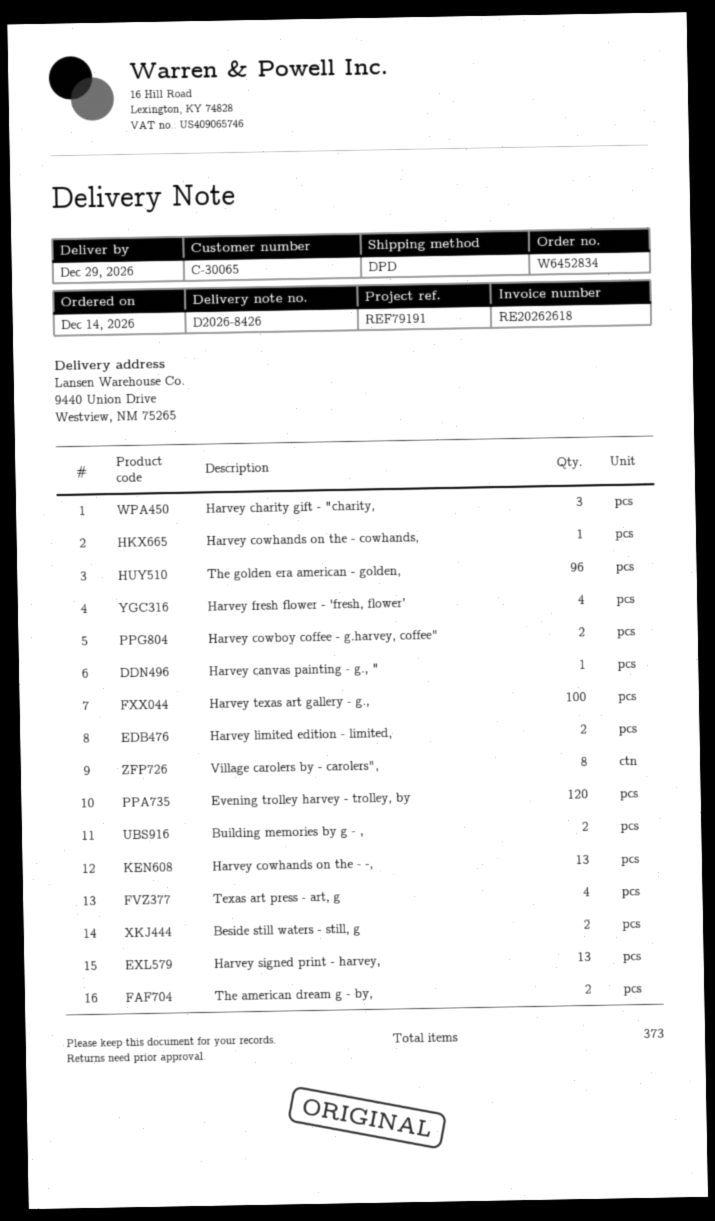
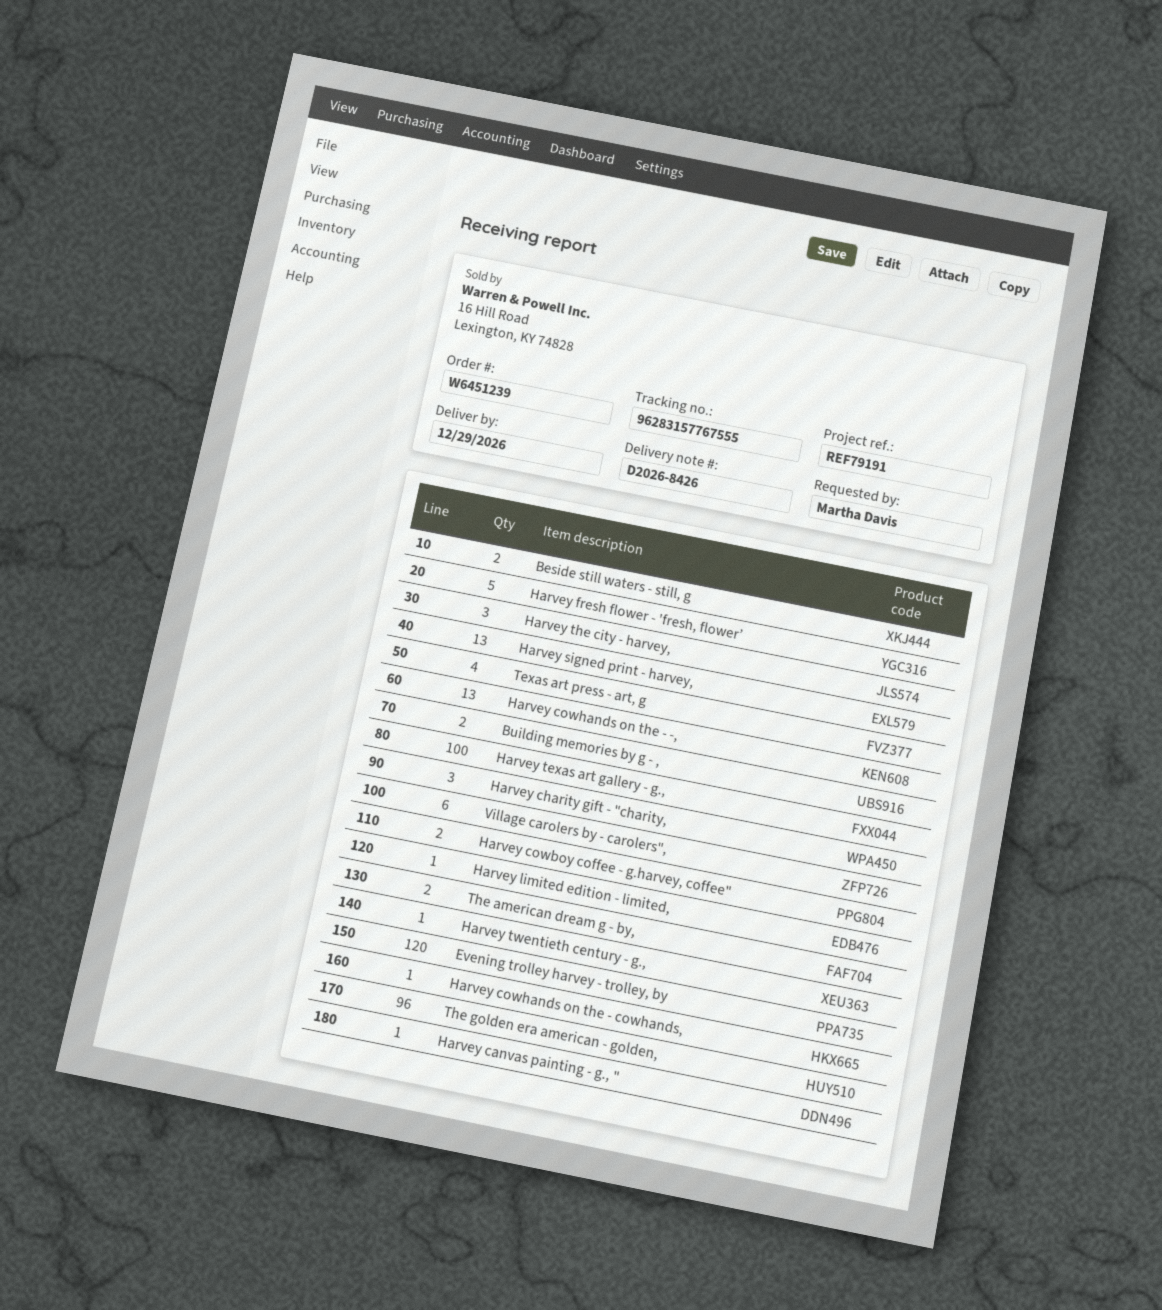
order number: W6452834 -> W6451239
Harvey fresh flower - 'fresh, flower’: 4 -> 5
Harvey limited edition - limited,: 2 -> 1
Village carolers by - carolers",: 8 -> 6
Harvey the city - harvey,: none -> 3
Harvey twentieth century - g.,: none -> 1

